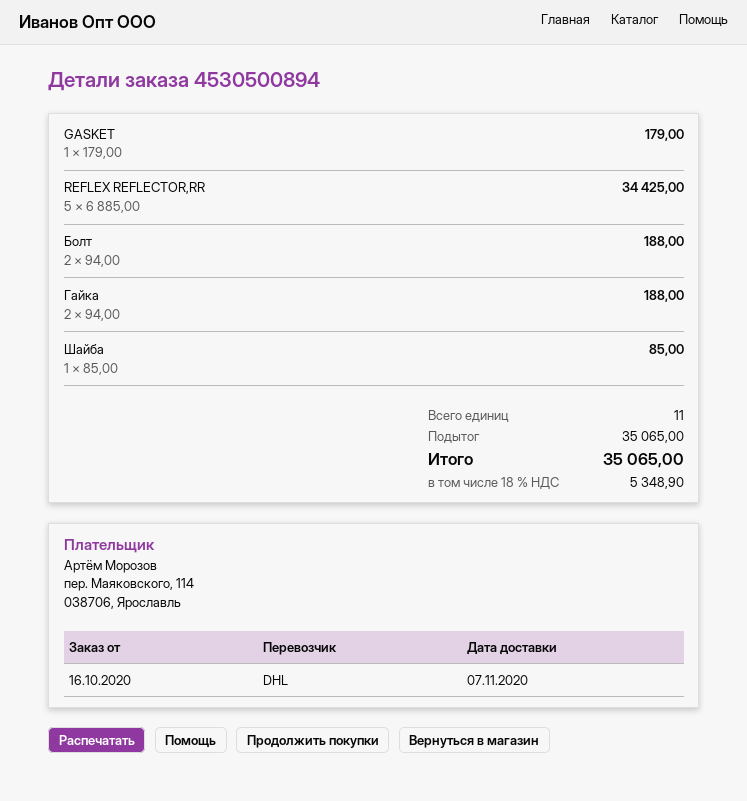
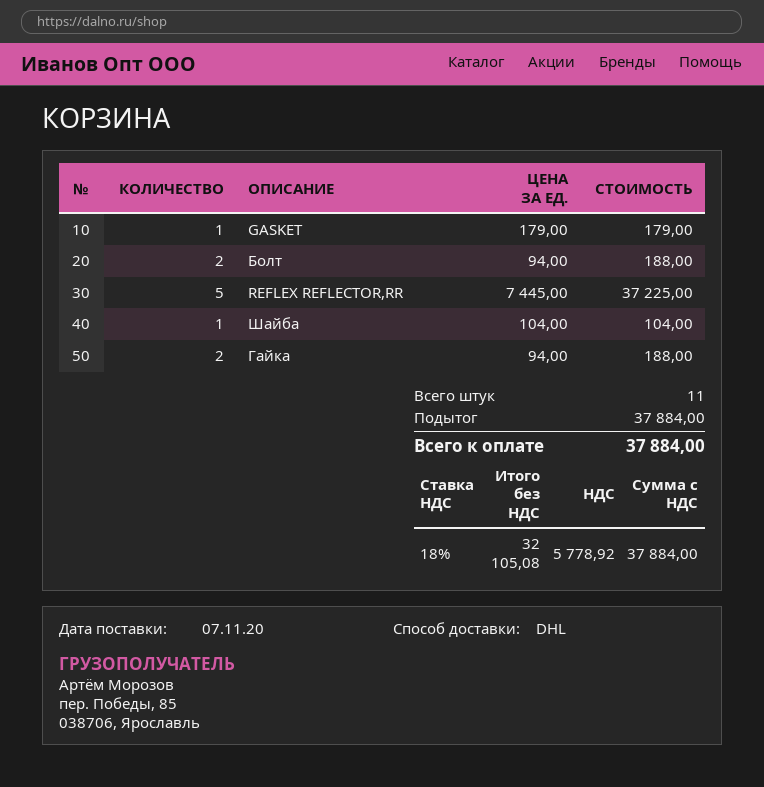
REFLEX REFLECTOR,RR: 5 x 6885.00 = 34425.00 -> 5 x 7445.00 = 37225.00
Шайба: 1 x 85.00 = 85.00 -> 1 x 104.00 = 104.00
subtotal: 35065.00 -> 37884.00
tax: 18% = 5348.90 -> 18% = 5778.92
total: 35065.00 -> 37884.00

